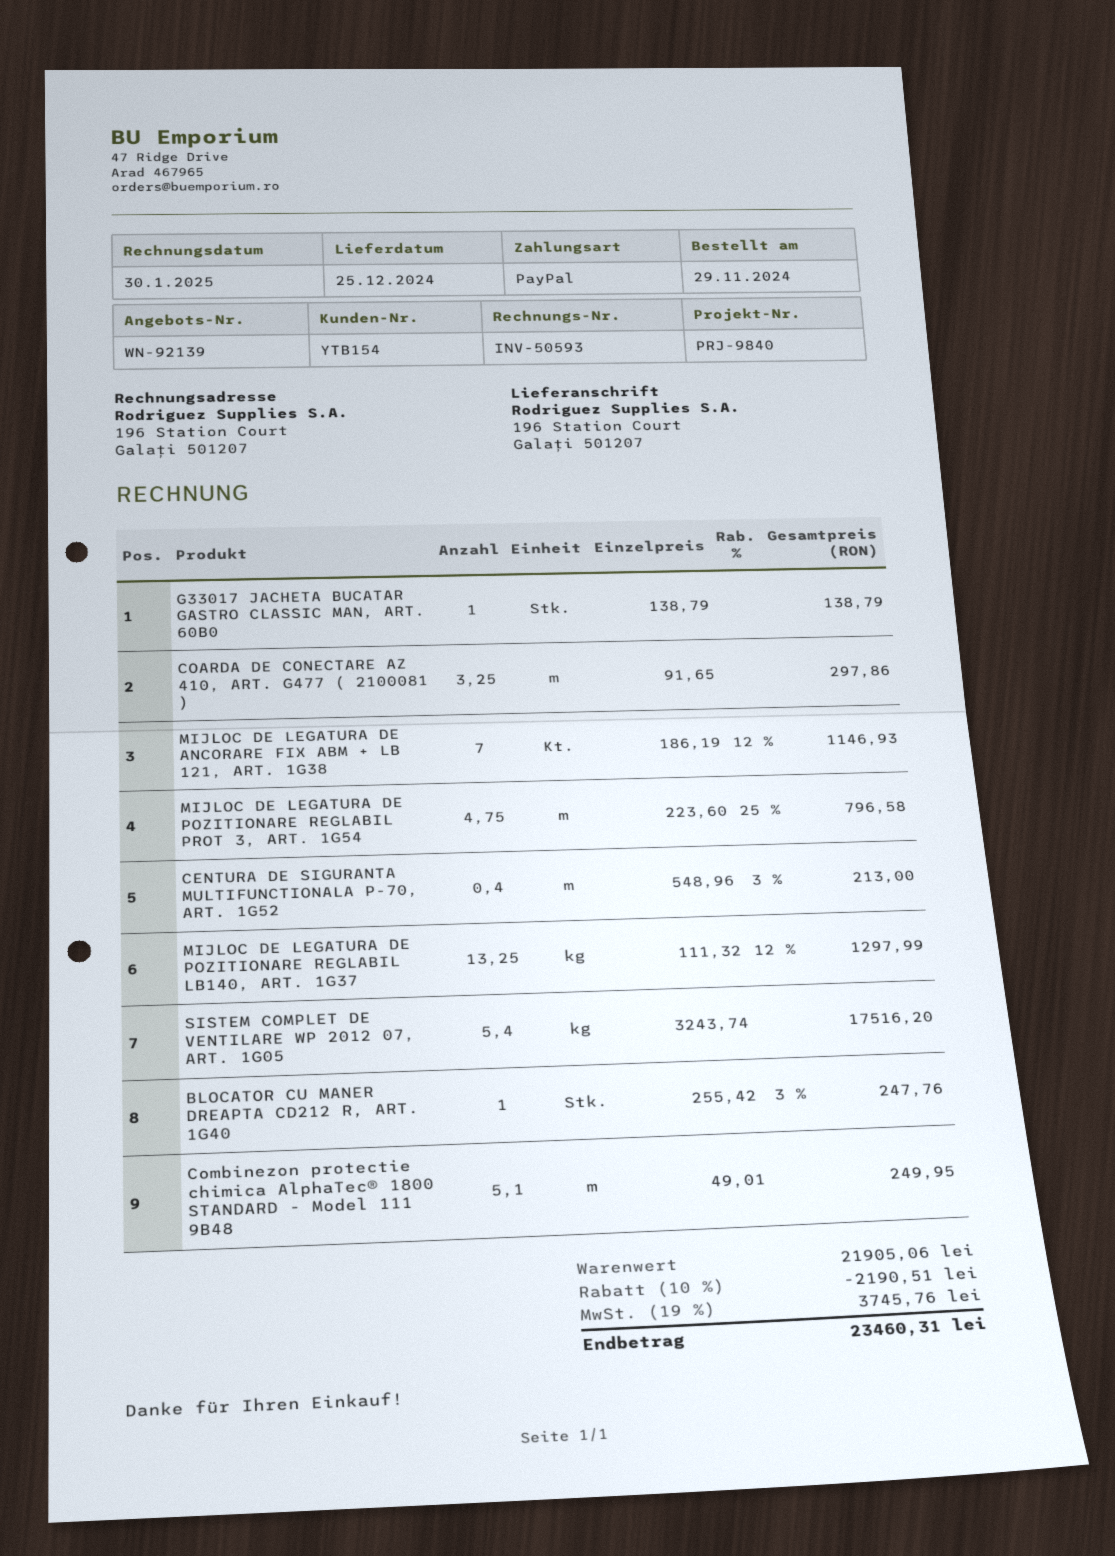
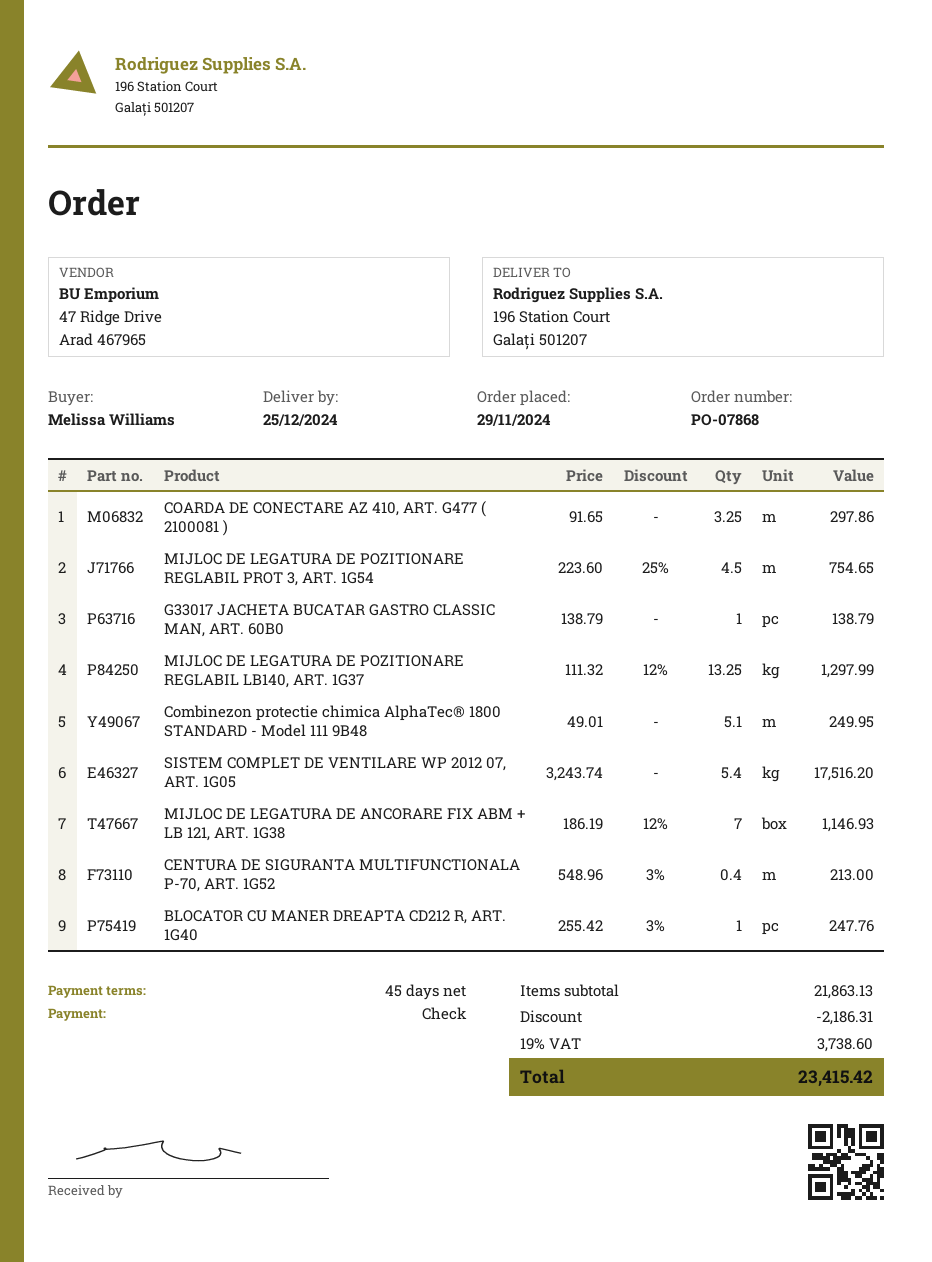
payment method: PayPal -> cheque
MIJLOC DE LEGATURA DE POZITIONARE REGLABIL PROT 3, ART. 1G54: 4.75 x 223.60 - 25% = 796.58 -> 4.5 x 223.60 - 25% = 754.65
subtotal: 21905.06 -> 21863.13
discount: 2190.51 -> 2186.31
tax: 19% = 3745.76 -> 19% = 3738.60
total: 23460.31 -> 23415.42

